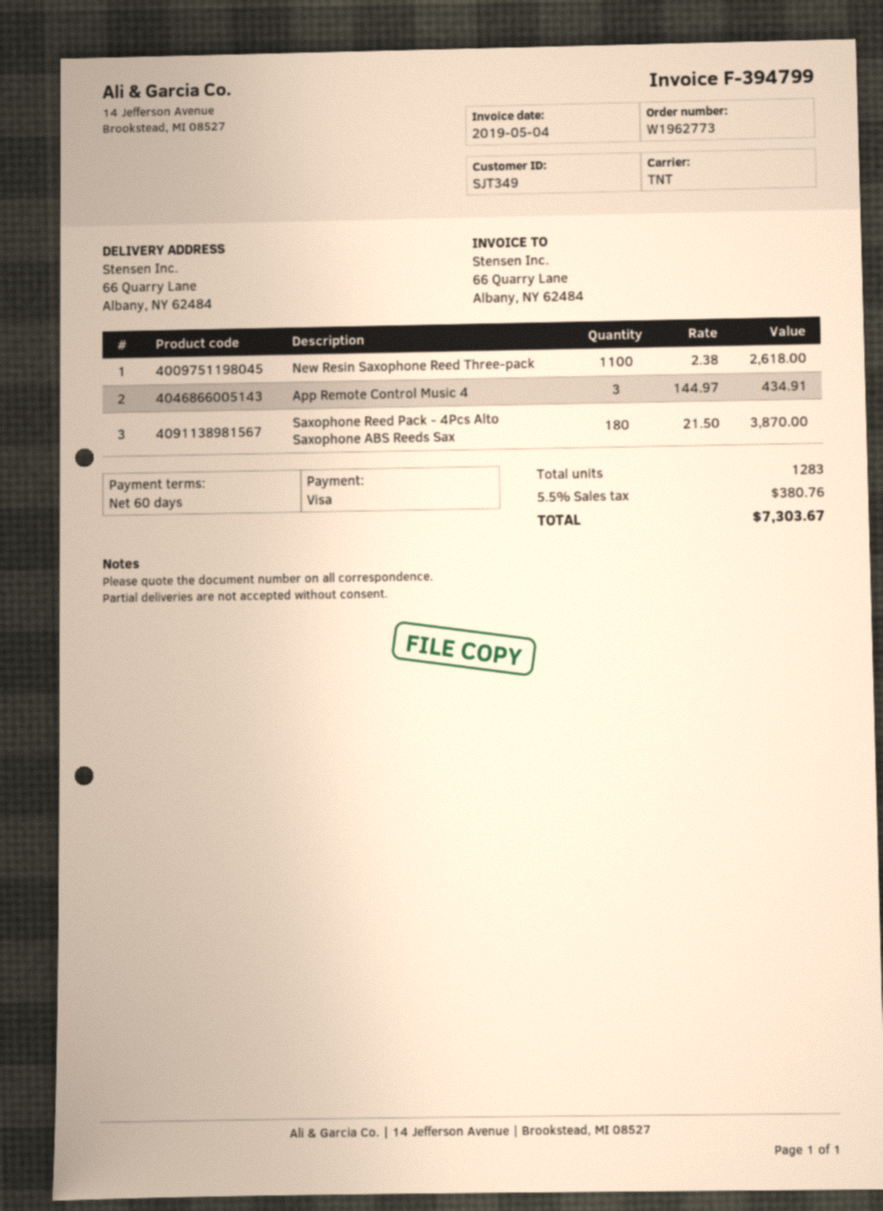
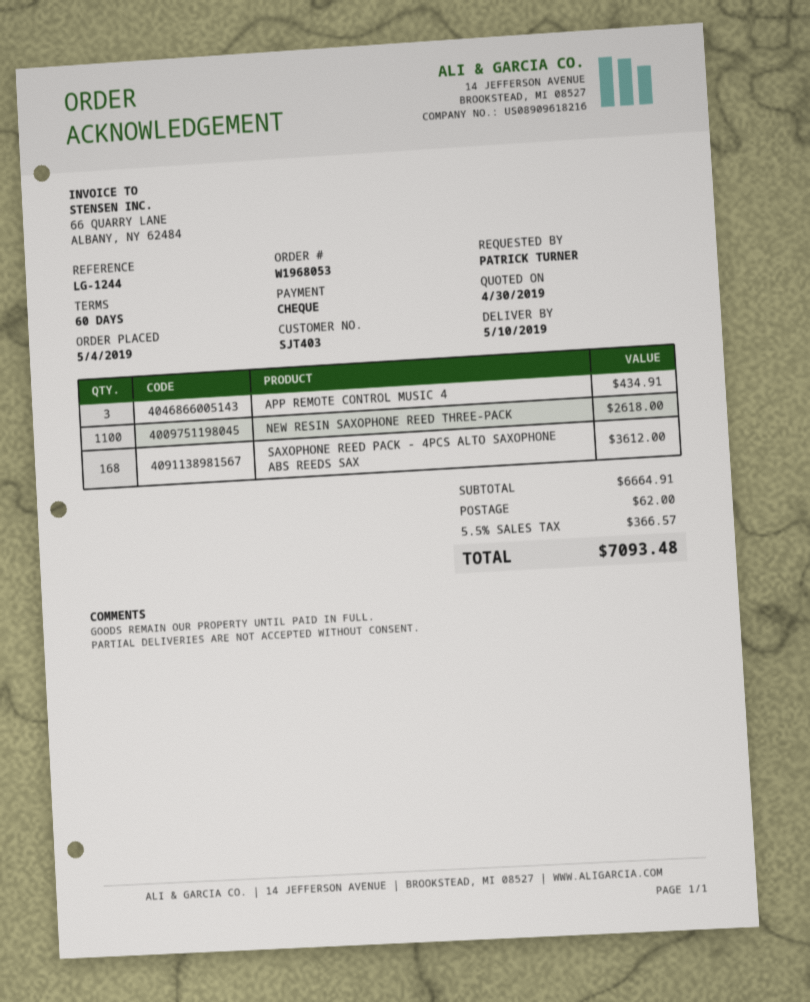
order number: W1962773 -> W1968053
customer number: SJT349 -> SJT403
payment method: Visa -> cheque
Saxophone Reed Pack - 4Pcs Alto Saxophone ABS Reeds Sax: 180 for 3870.00 -> 168 for 3612.00
shipping: none -> 62.00
tax: 5.5% = 380.76 -> 5.5% = 366.57
total: 7303.67 -> 7093.48

